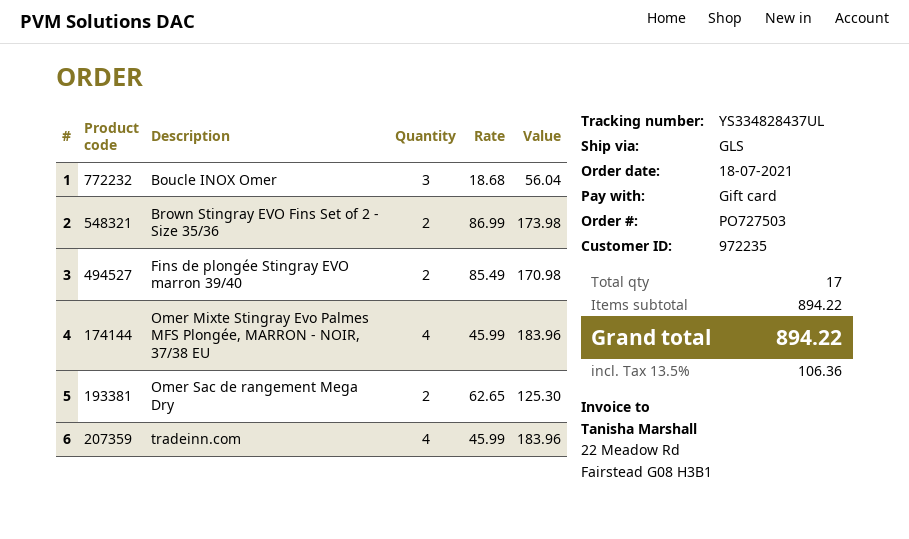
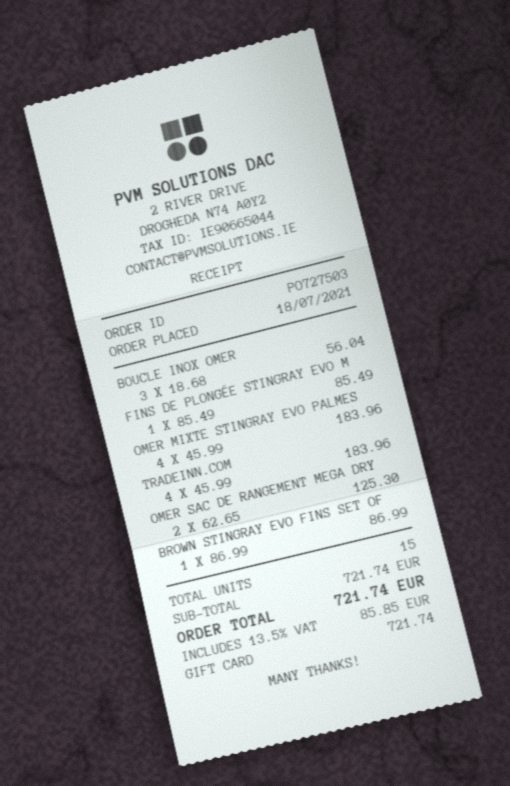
Brown Stingray EVO Fins Set of 2 - Size 35/36: 2 x 86.99 = 173.98 -> 1 x 86.99 = 86.99
Fins de plongée Stingray EVO marron 39/40: 2 x 85.49 = 170.98 -> 1 x 85.49 = 85.49
total quantity: 17 -> 15
subtotal: 894.22 -> 721.74
tax: 13.5% = 106.36 -> 13.5% = 85.85
total: 894.22 -> 721.74

